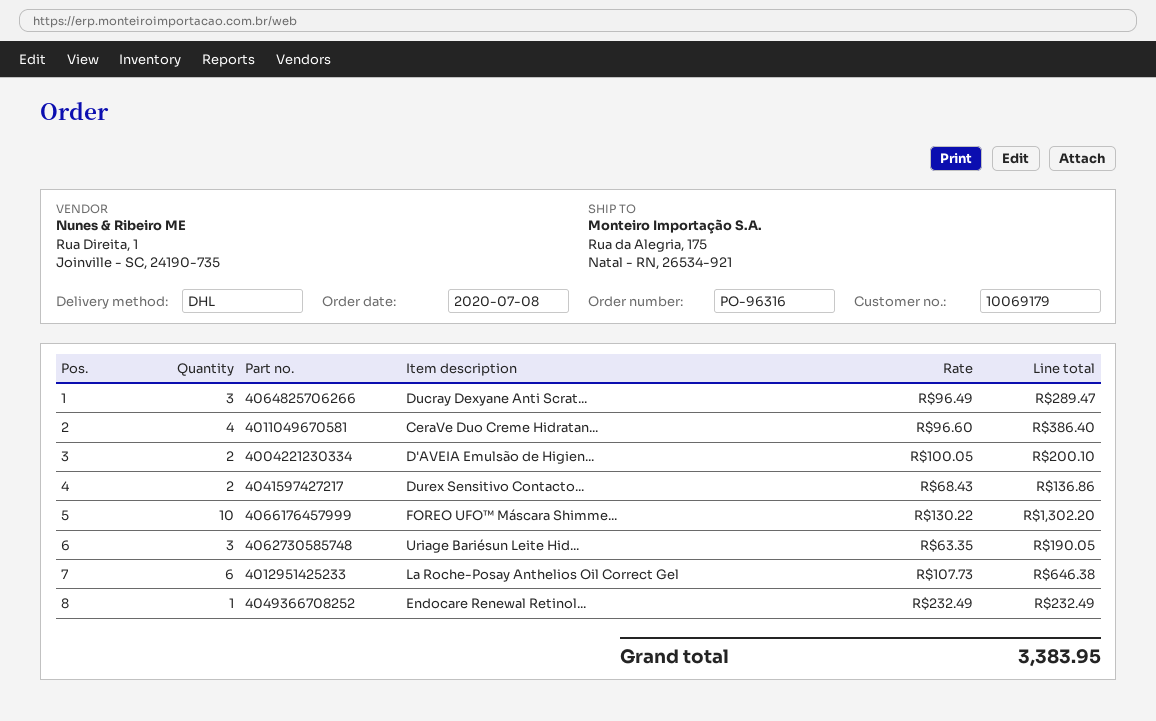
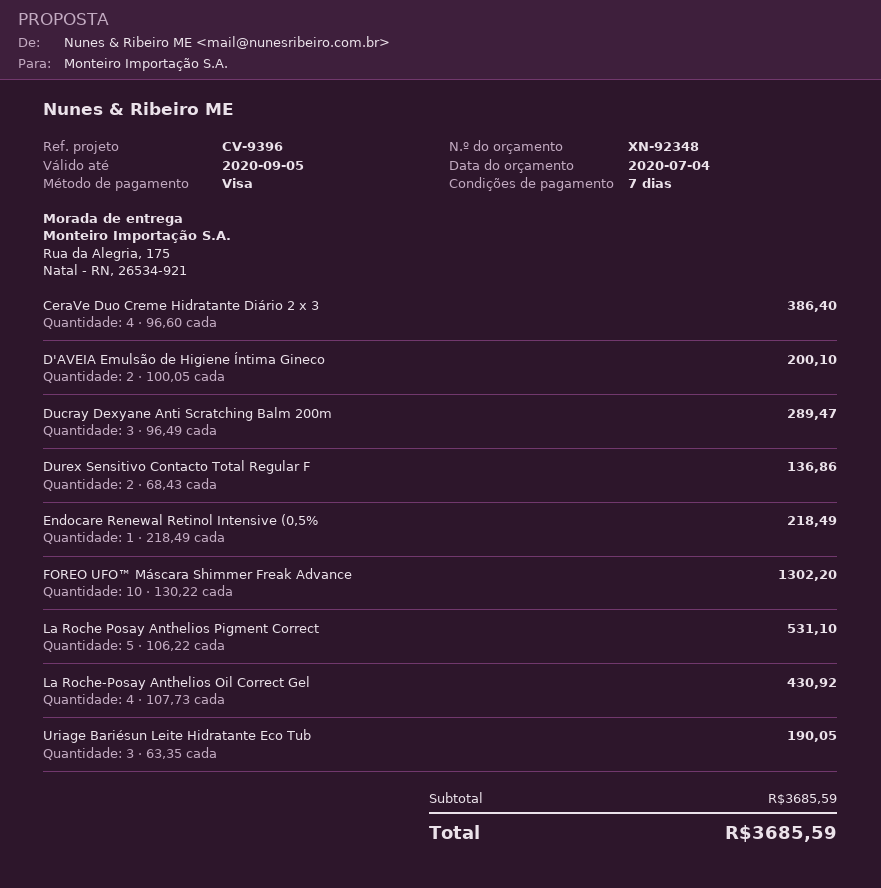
La Roche-Posay Anthelios Oil Correct Gel: 6 x 107.73 = 646.38 -> 4 x 107.73 = 430.92
Endocare Renewal Retinol...: 1 x 232.49 = 232.49 -> 1 x 218.49 = 218.49
La Roche Posay Anthelios Pigment Correct: none -> 5 x 106.22 = 531.10
total: 3383.95 -> 3685.59

